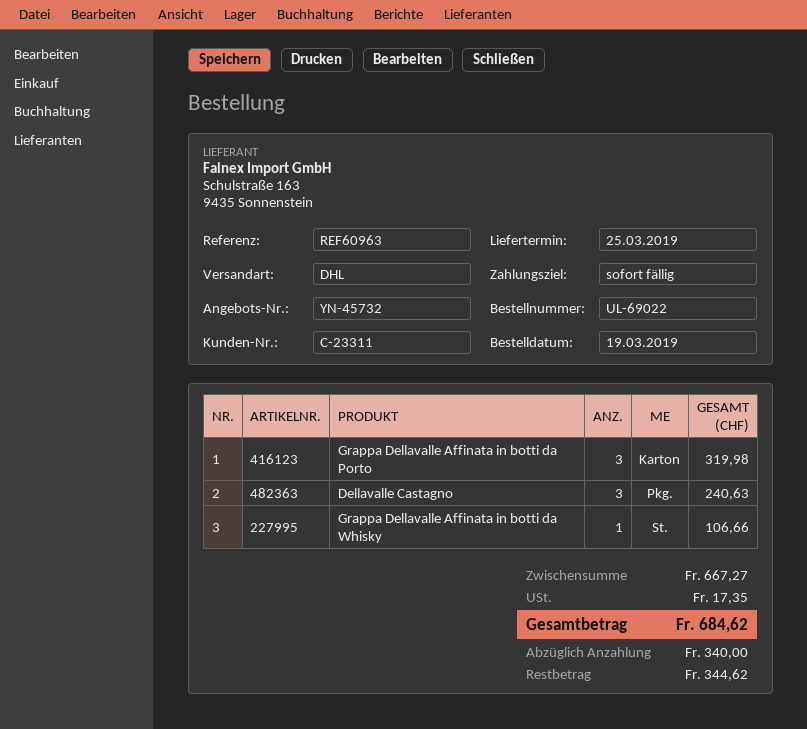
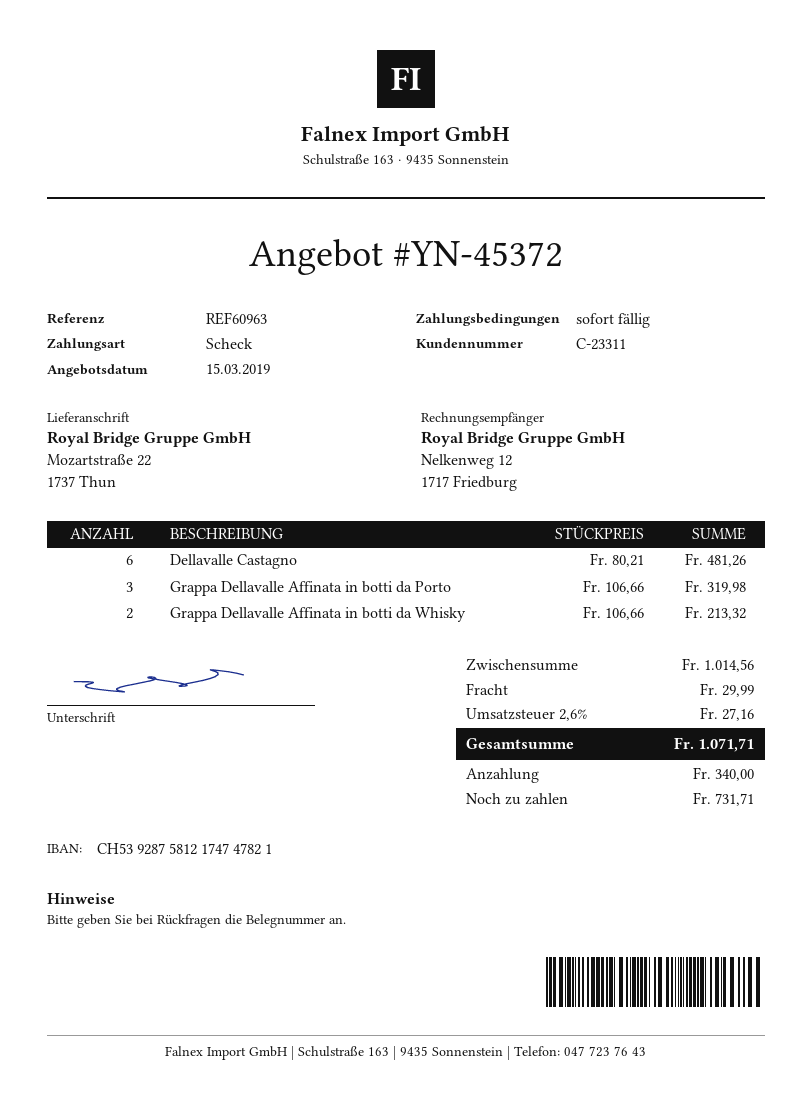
quote number: YN-45732 -> YN-45372
Dellavalle Castagno: 3 for 240.63 -> 6 for 481.26
Grappa Dellavalle Affinata in botti da Whisky: 1 for 106.66 -> 2 for 213.32
subtotal: 667.27 -> 1014.56
shipping: none -> 29.99
tax: 17.35 -> 27.16
total: 684.62 -> 1071.71
balance: 344.62 -> 731.71

